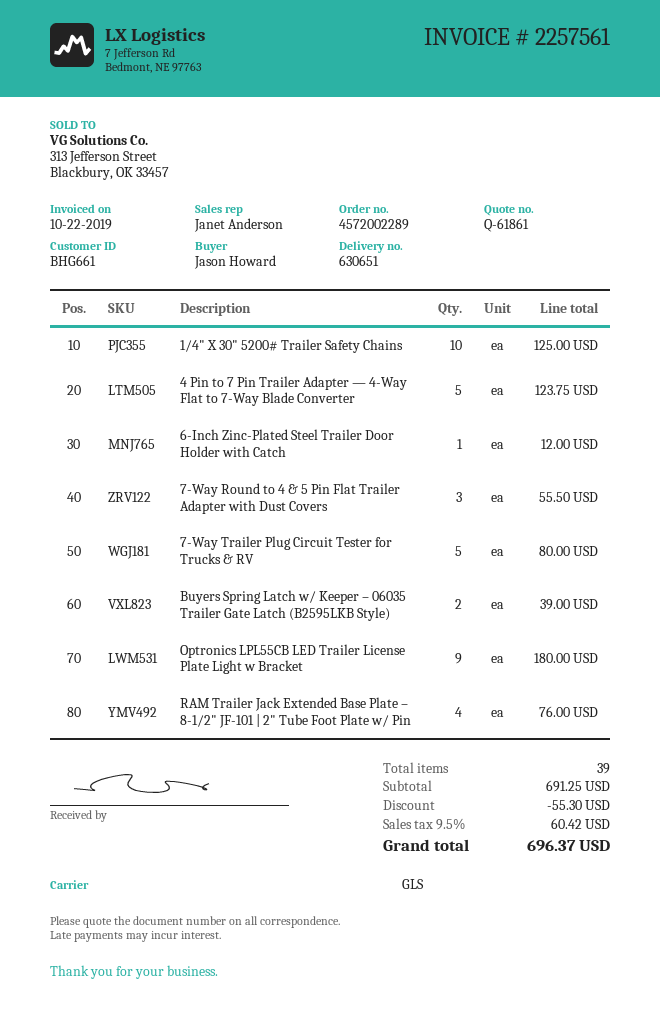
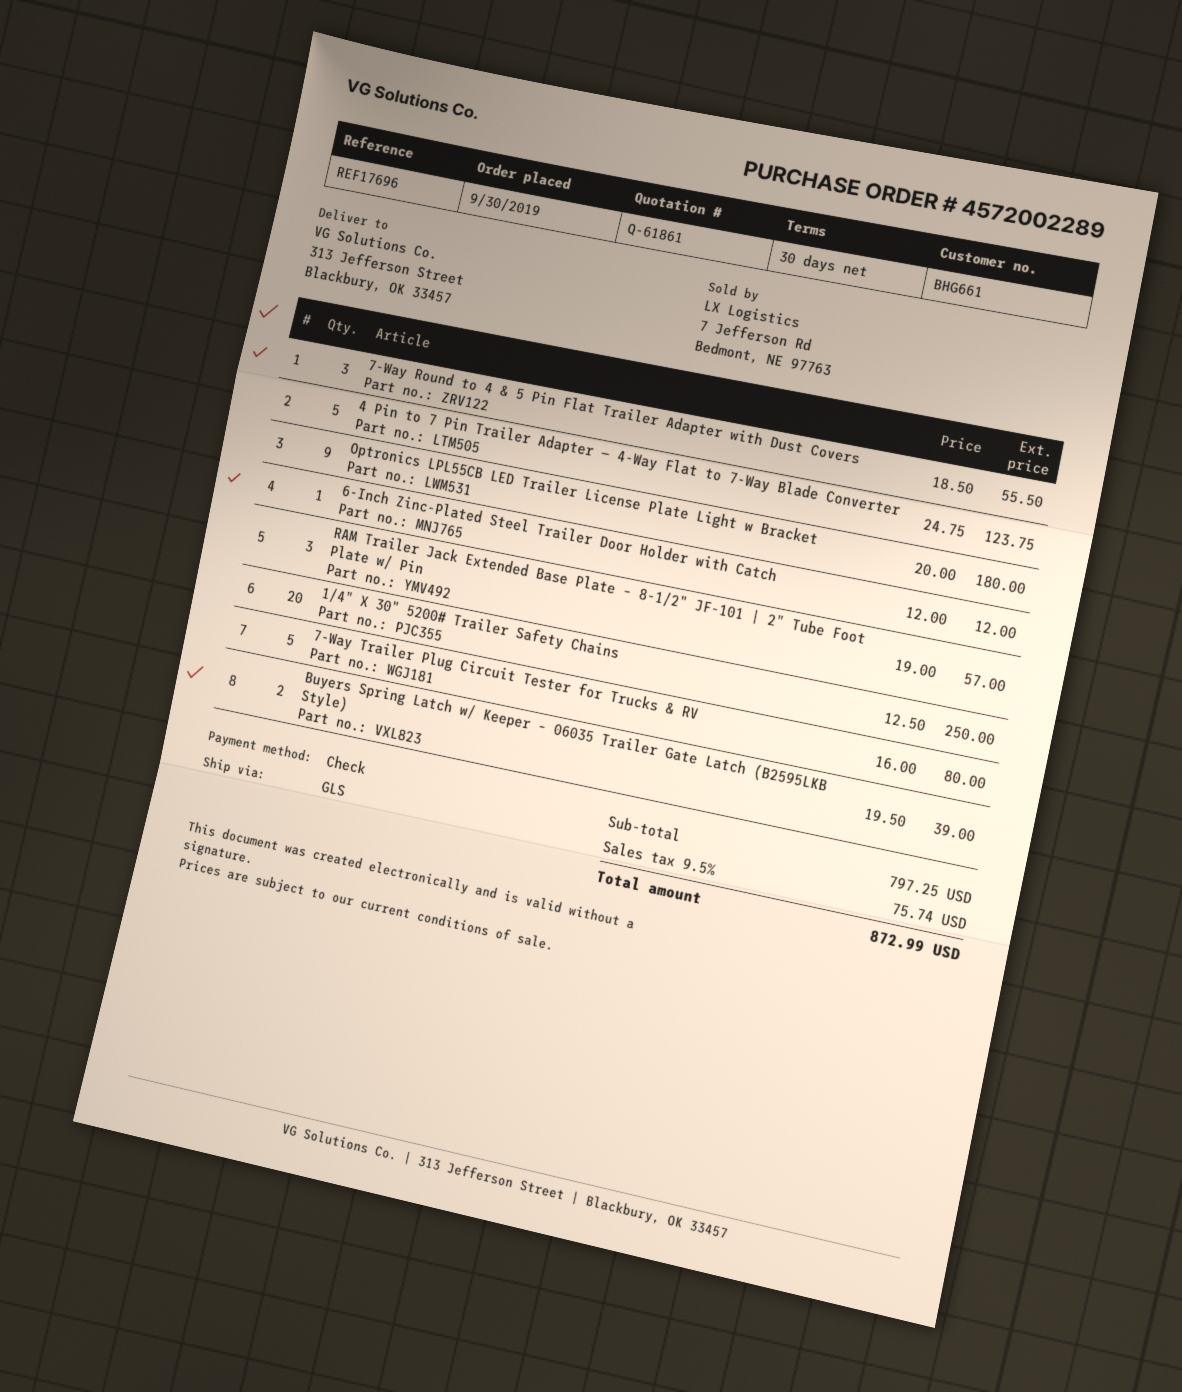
1/4" X 30" 5200# Trailer Safety Chains: 10 for 125.00 -> 20 for 250.00
RAM Trailer Jack Extended Base Plate – 8-1/2" JF-101 | 2" Tube Foot Plate w/ Pin: 4 for 76.00 -> 3 for 57.00
subtotal: 691.25 -> 797.25
discount: 55.30 -> none
tax: 9.5% = 60.42 -> 9.5% = 75.74
total: 696.37 -> 872.99

